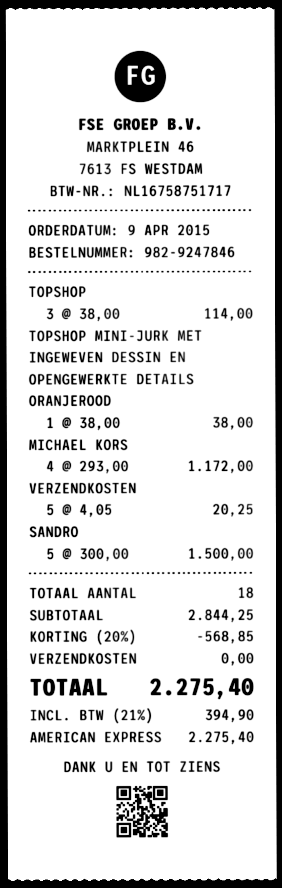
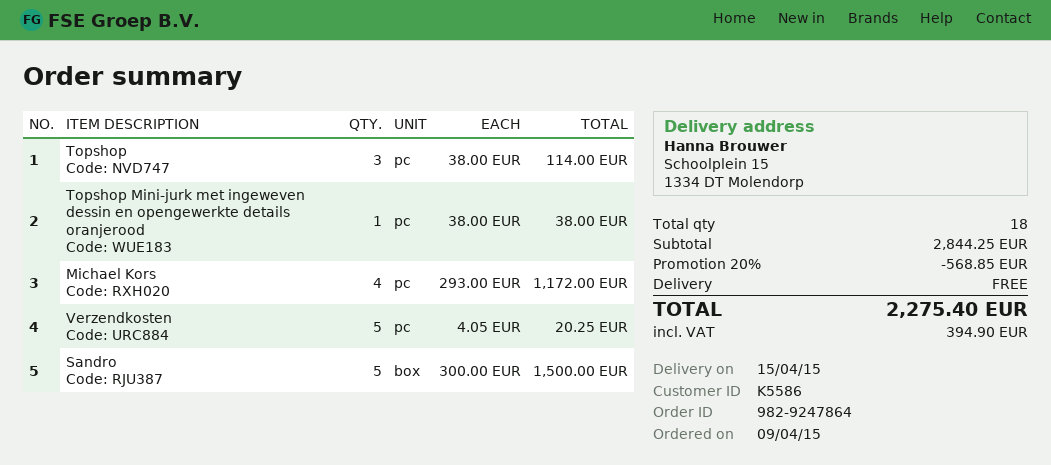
order number: 982-9247846 -> 982-9247864

